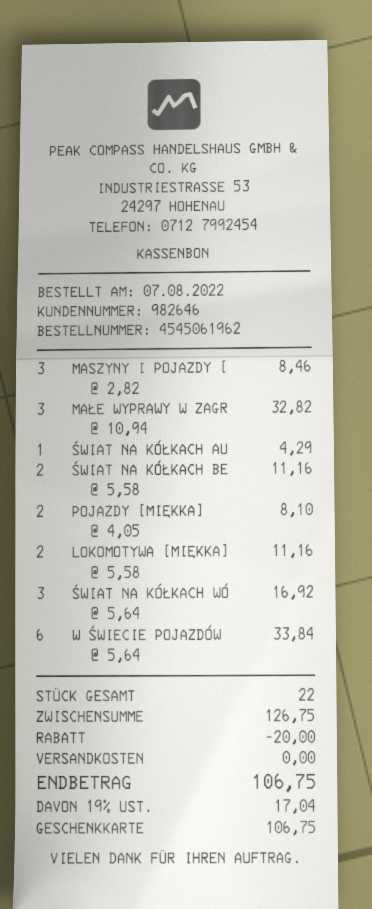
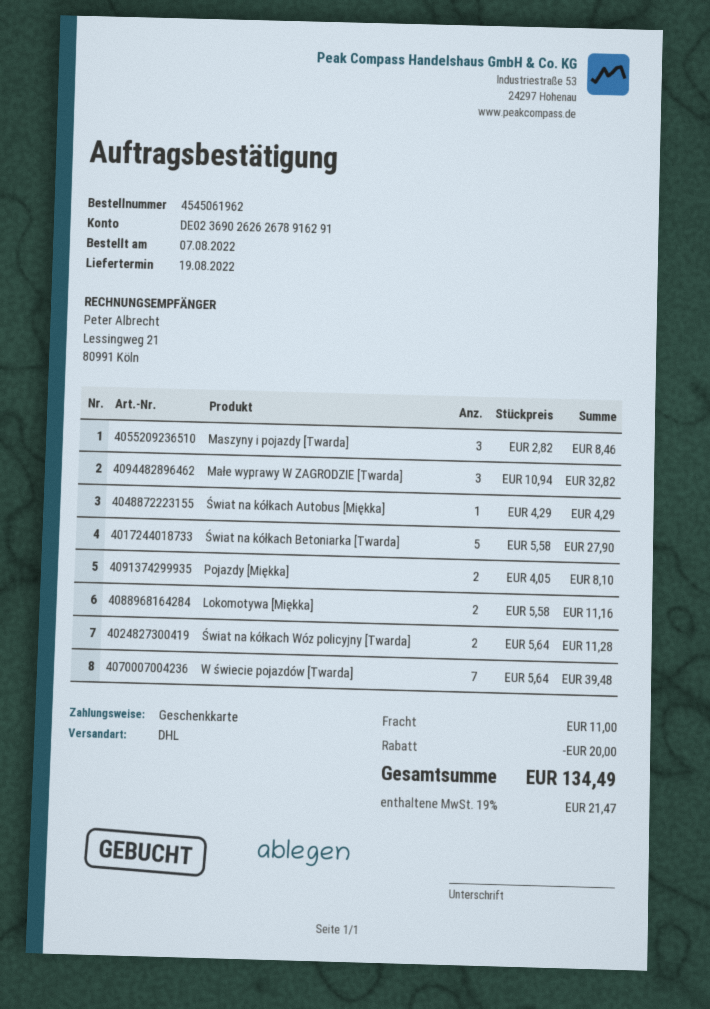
ŚWIAT NA KÓŁKACH BE: 2 x 5.58 = 11.16 -> 5 x 5.58 = 27.90
ŚWIAT NA KÓŁKACH WÓ: 3 x 5.64 = 16.92 -> 2 x 5.64 = 11.28
W ŚWIECIE POJAZDÓW: 6 x 5.64 = 33.84 -> 7 x 5.64 = 39.48
shipping: 0.00 -> 11.00
tax: 19% = 17.04 -> 19% = 21.47
total: 106.75 -> 134.49

